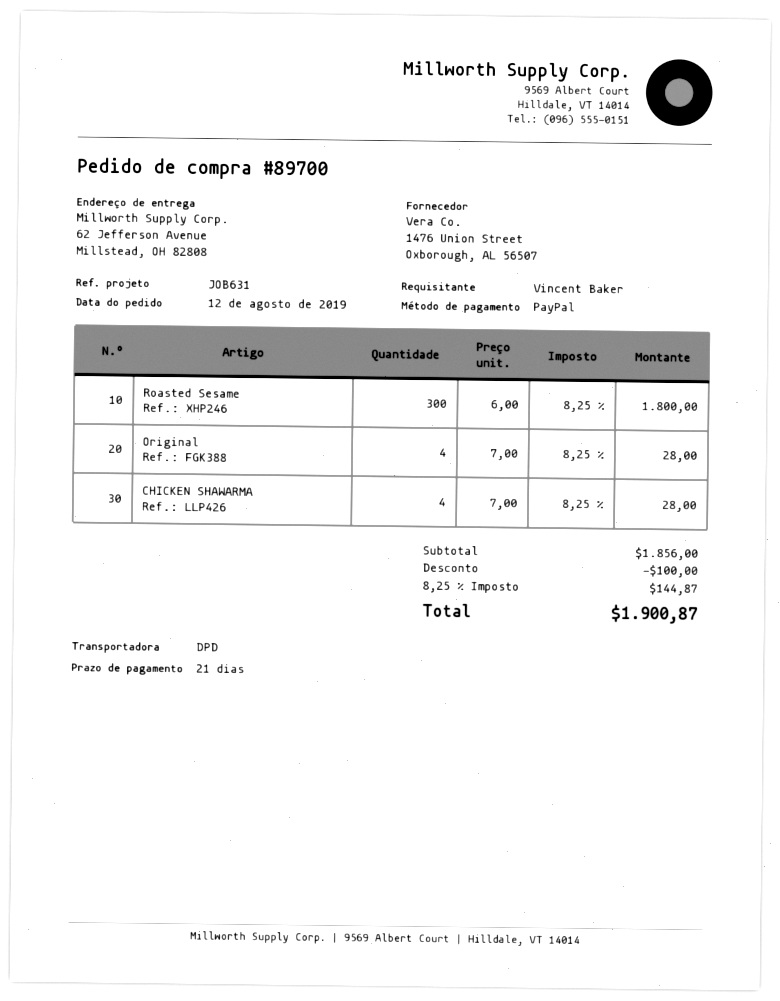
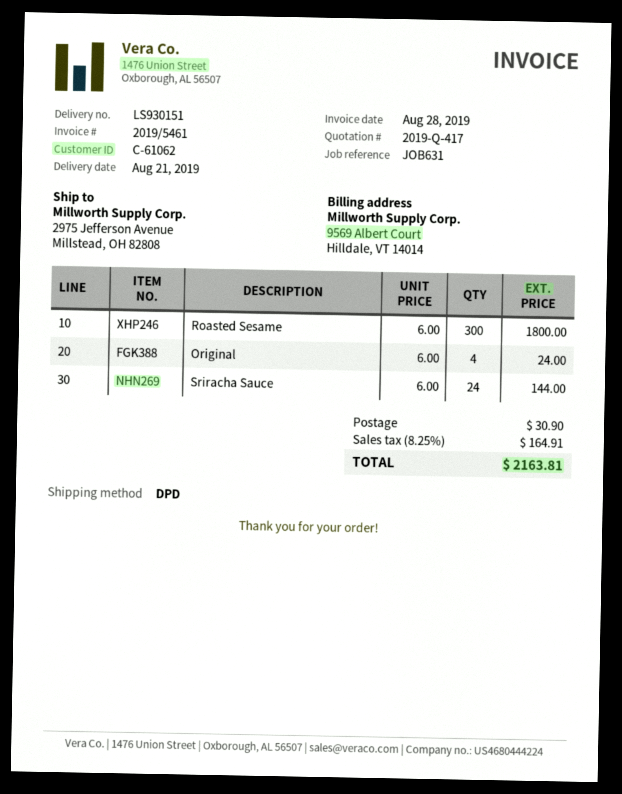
ship to: 62 Jefferson Avenue, Millstead, OH 82808 -> 2975 Jefferson Avenue, Millstead, OH 82808
Original: 4 x 7.00 = 28.00 -> 4 x 6.00 = 24.00
CHICKEN SHAWARMA: 4 x 7.00 = 28.00 -> none
Sriracha Sauce: none -> 24 x 6.00 = 144.00
discount: 100.00 -> none
shipping: none -> 30.90
tax: 8.25% = 144.87 -> 8.25% = 164.91
total: 1900.87 -> 2163.81

